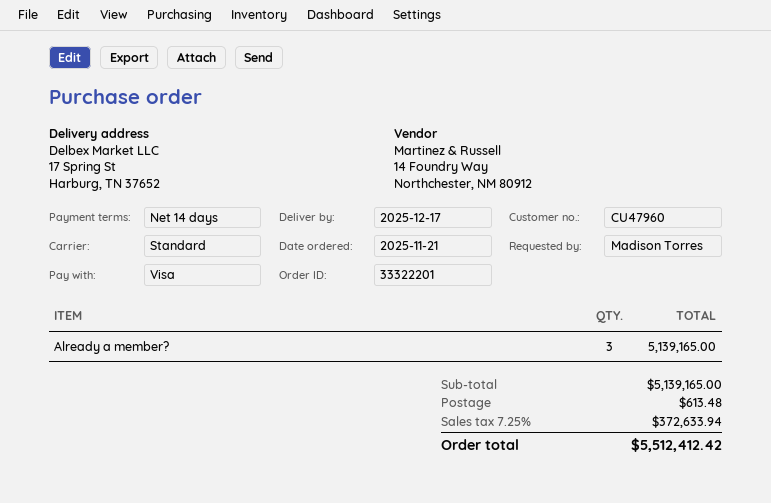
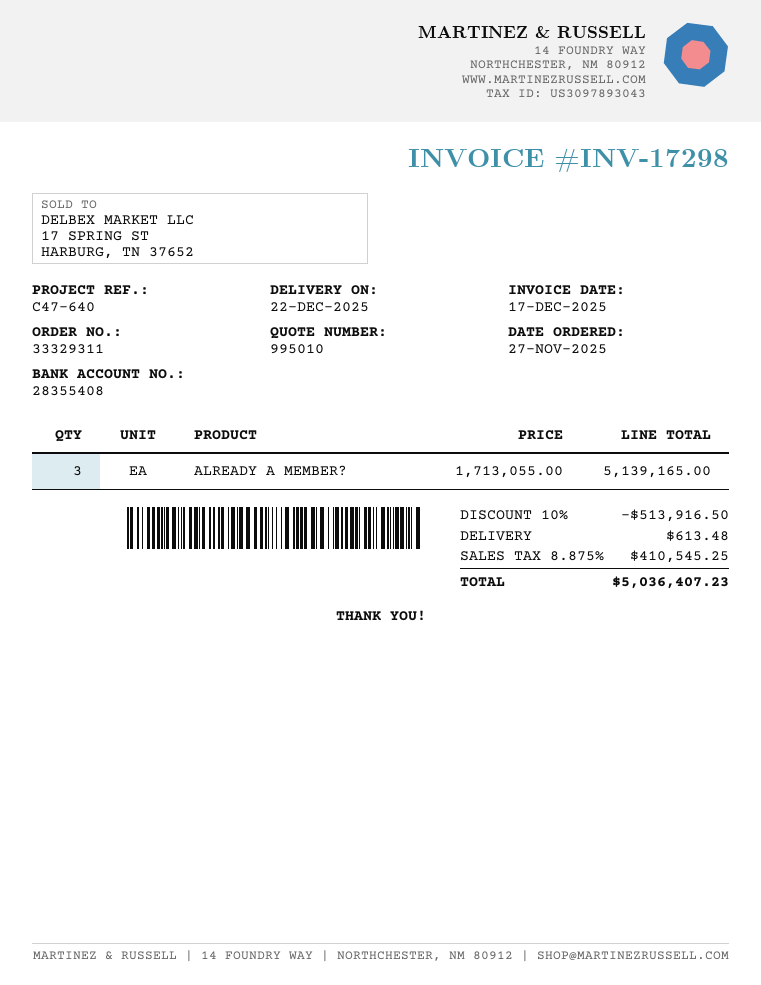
order number: 33322201 -> 33329311
order date: 2025-11-21 -> 2025-11-27
delivery date: 2025-12-17 -> 2025-12-22
discount: none -> 10% = 513916.50
tax: 7.25% = 372633.94 -> 8.875% = 410545.25
total: 5512412.42 -> 5036407.23

